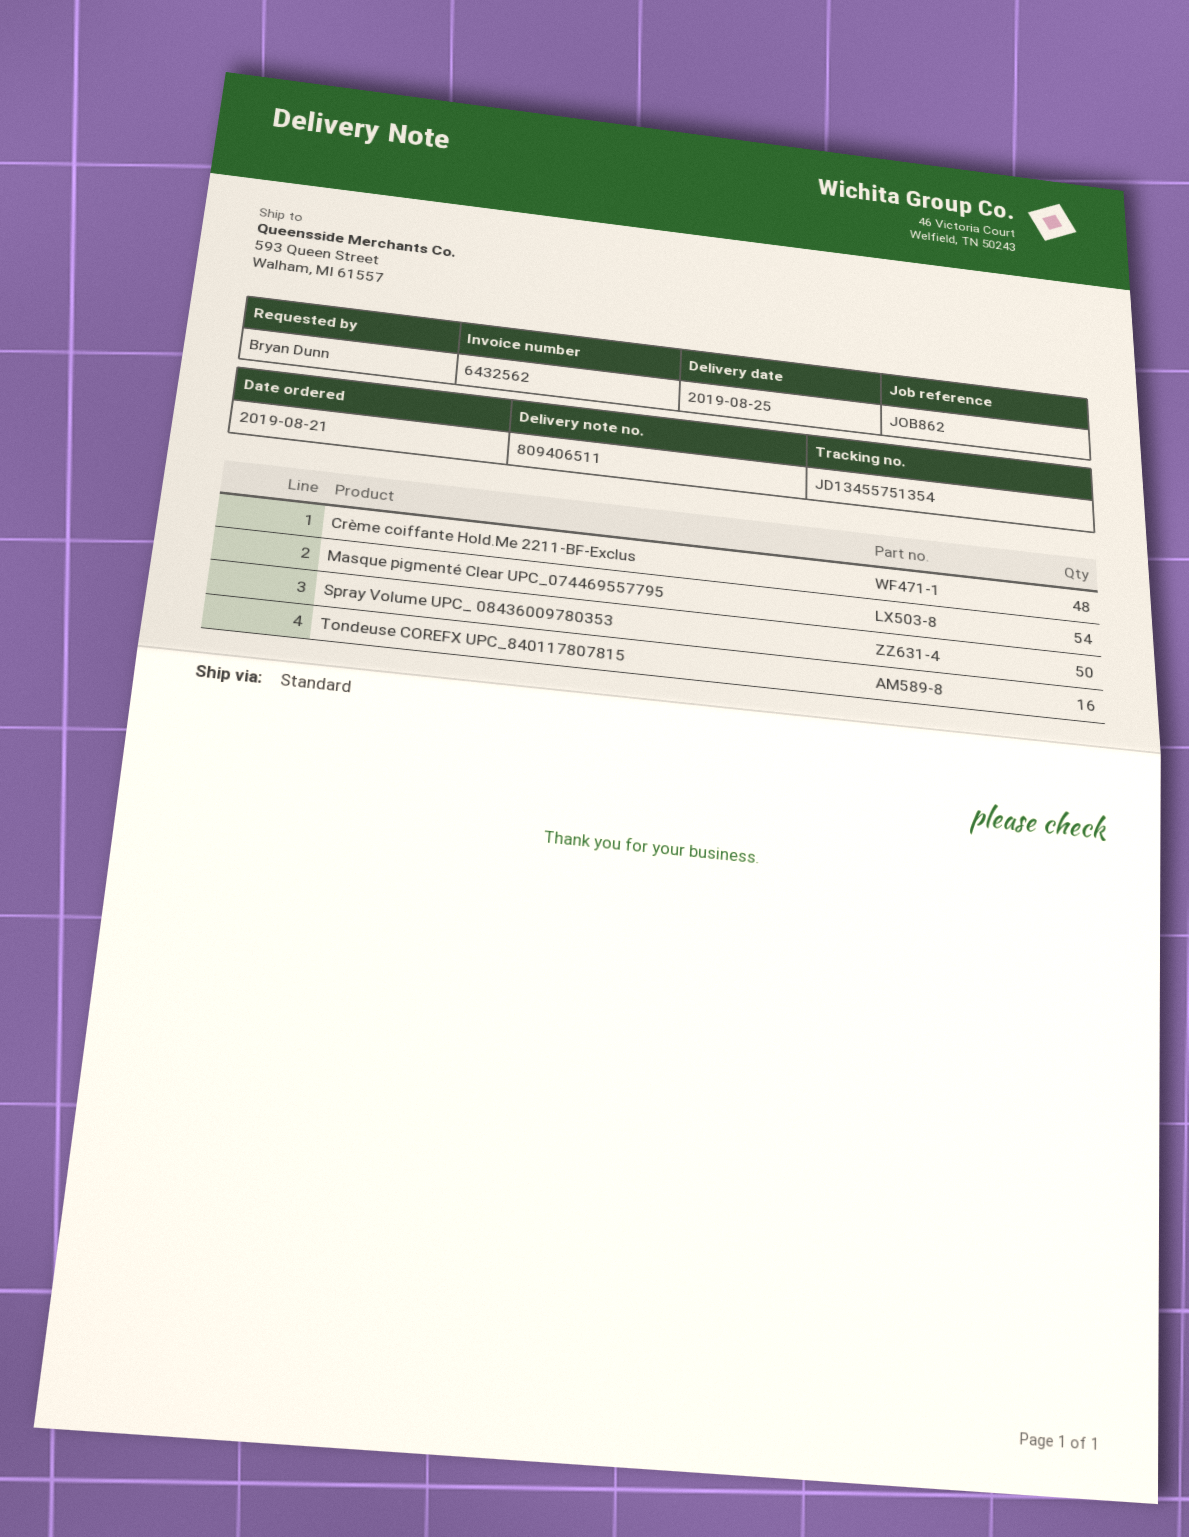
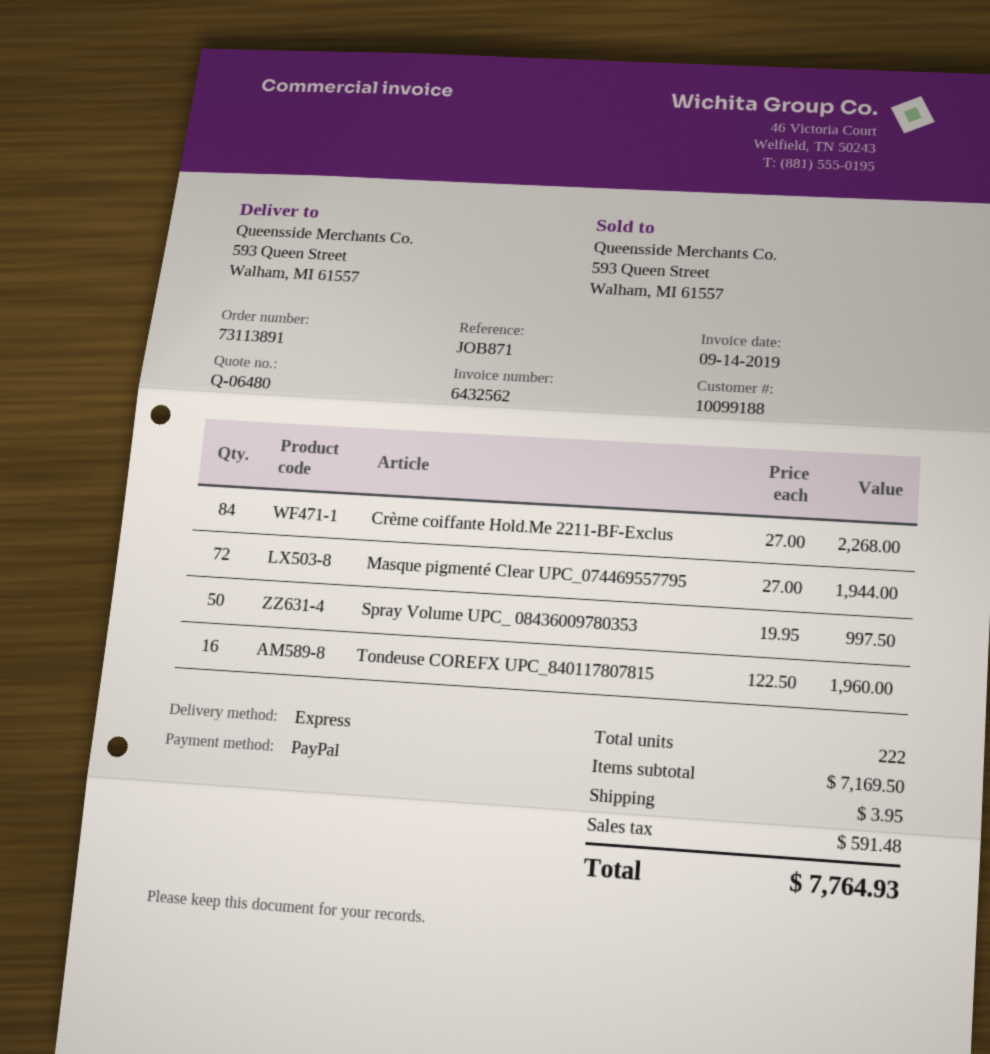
reference: JOB862 -> JOB871
shipping method: standard -> express
Crème coiffante Hold.Me 2211-BF-Exclus: 48 -> 84
Masque pigmenté Clear UPC_074469557795: 54 -> 72

